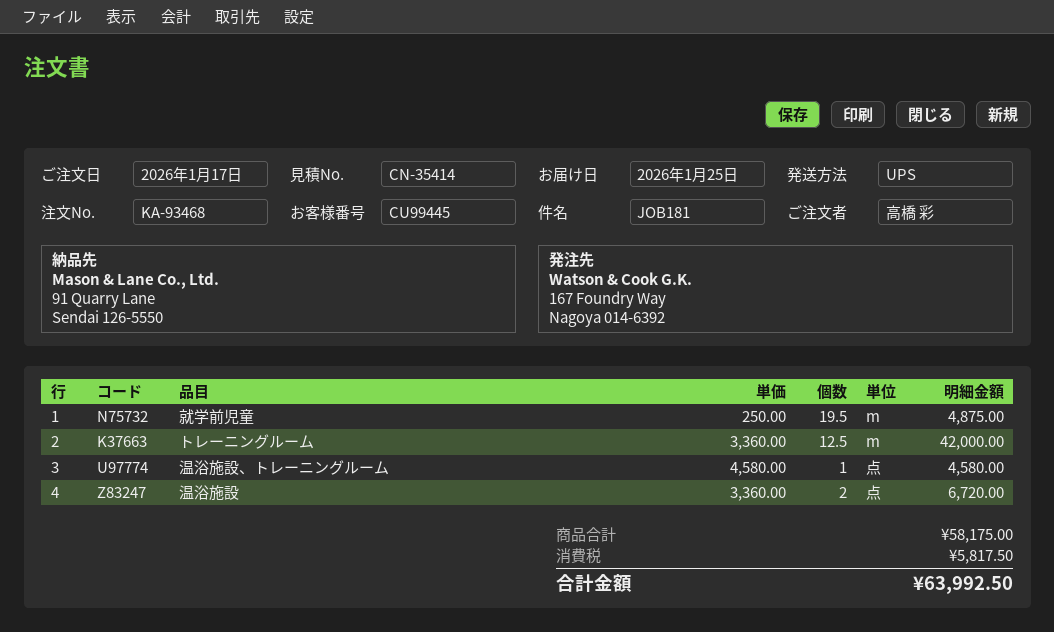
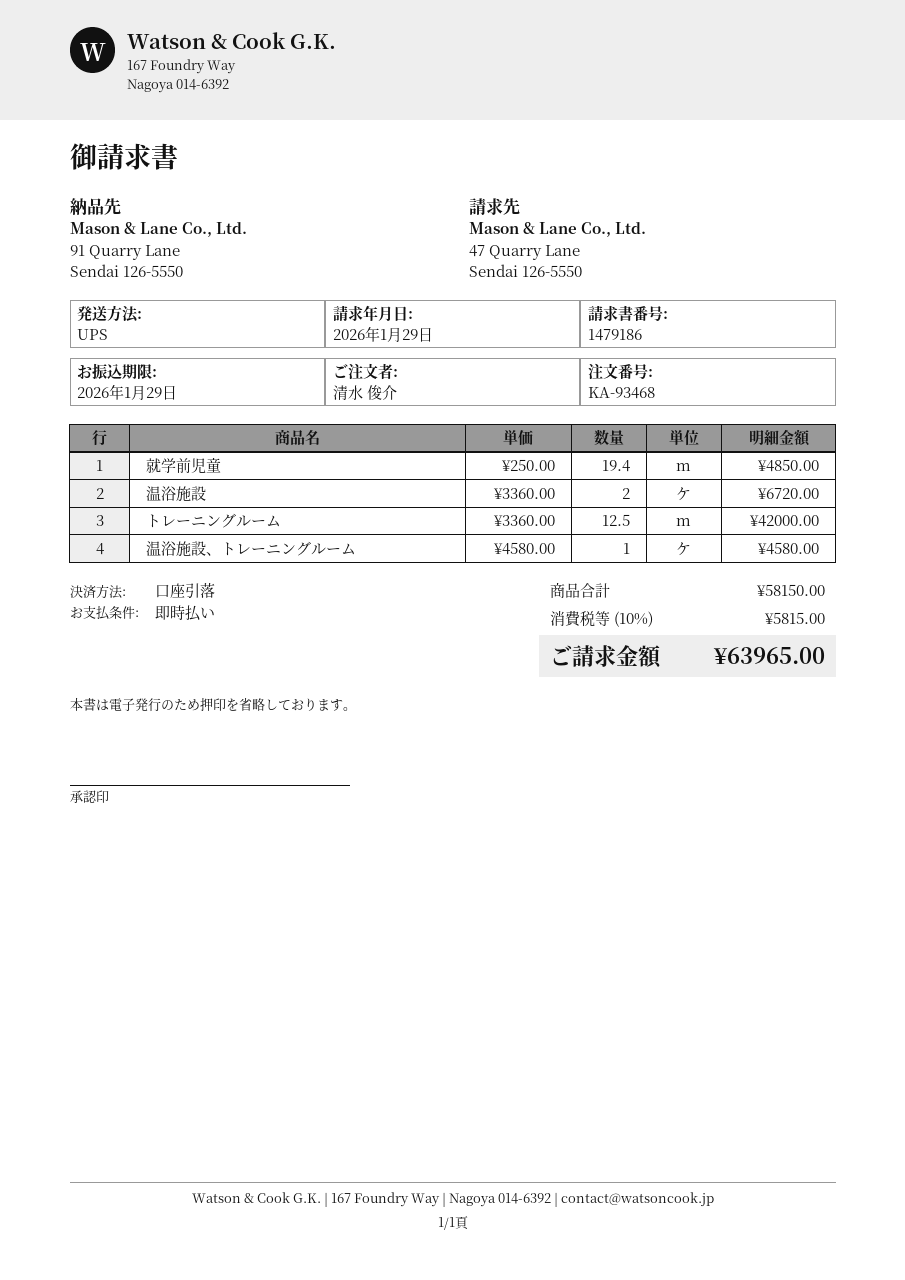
ordered by: 高橋 彩 -> 清水 俊介
就学前児童: 19.5 x 250.00 = 4875.00 -> 19.4 x 250.00 = 4850.00
subtotal: 58175.00 -> 58150.00
tax: 5817.50 -> 5815.00
total: 63992.50 -> 63965.00

